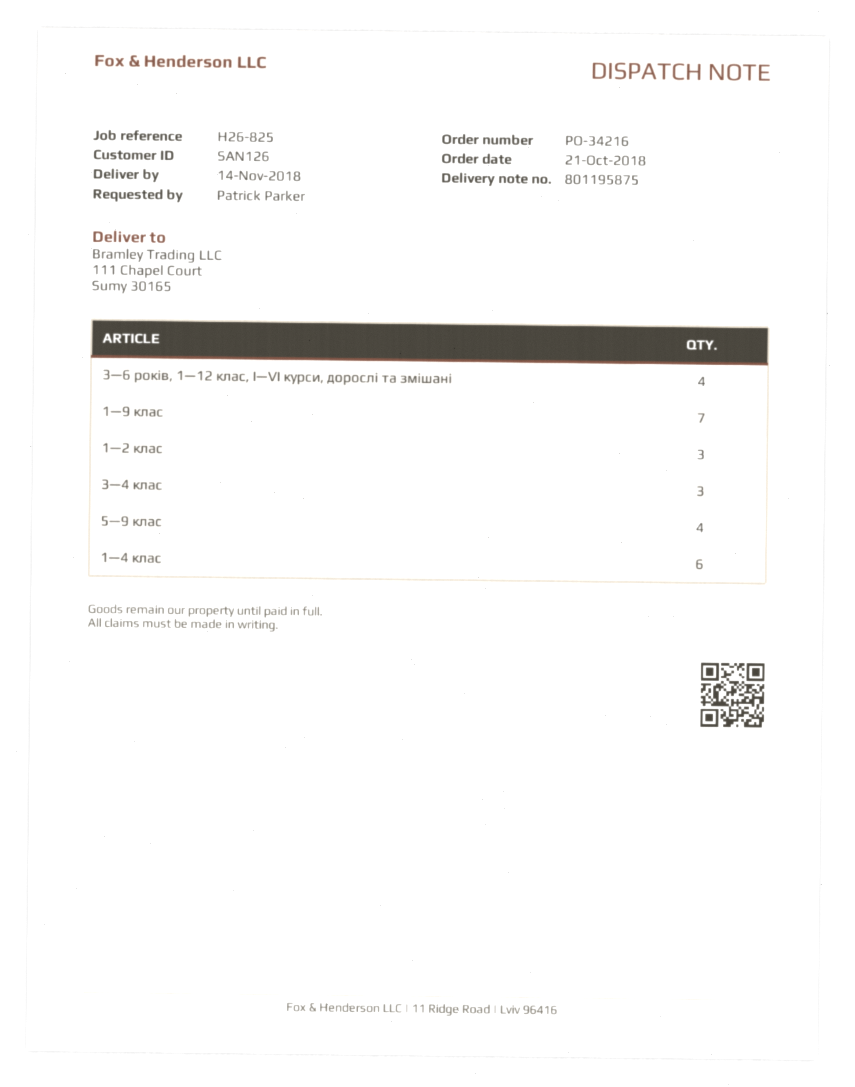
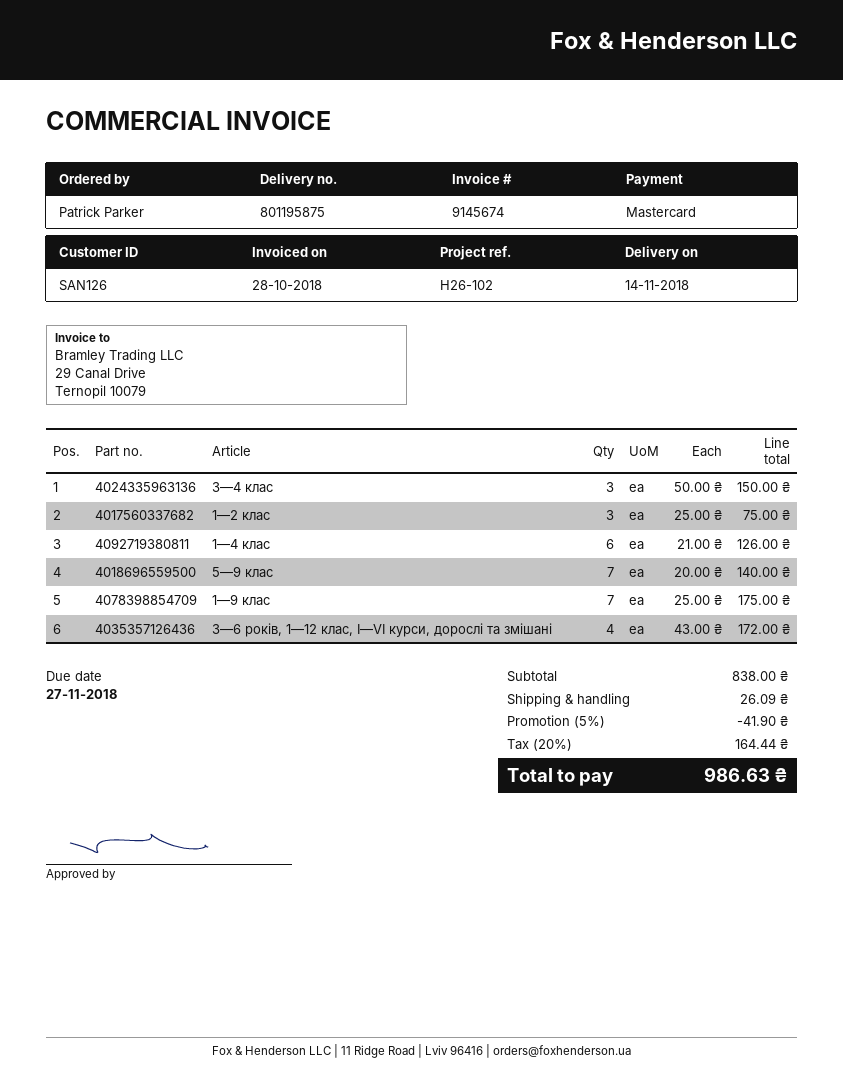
reference: H26-825 -> H26-102
5—9 клас: 4 -> 7

